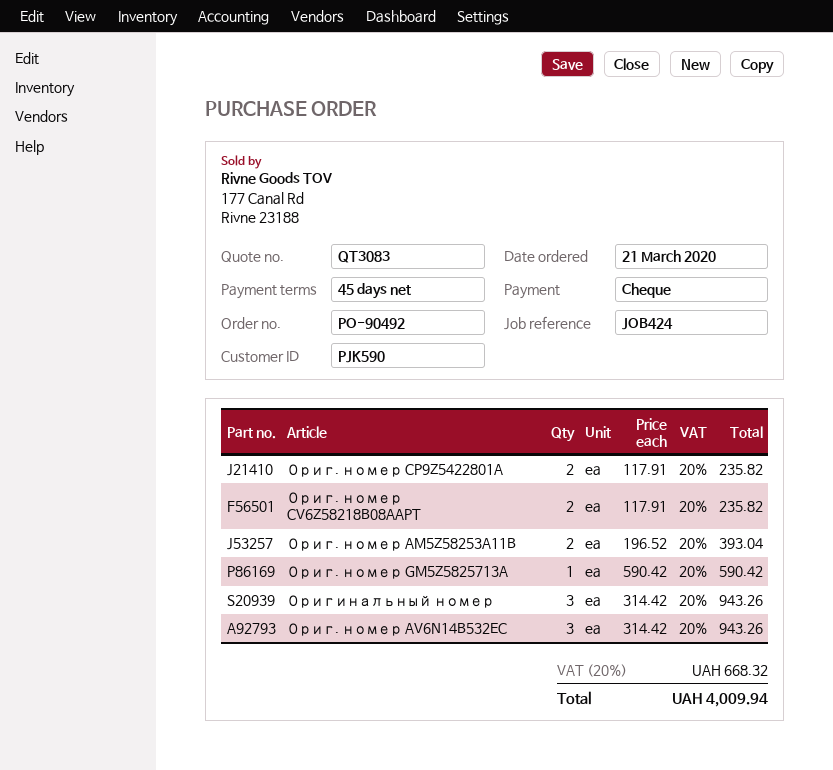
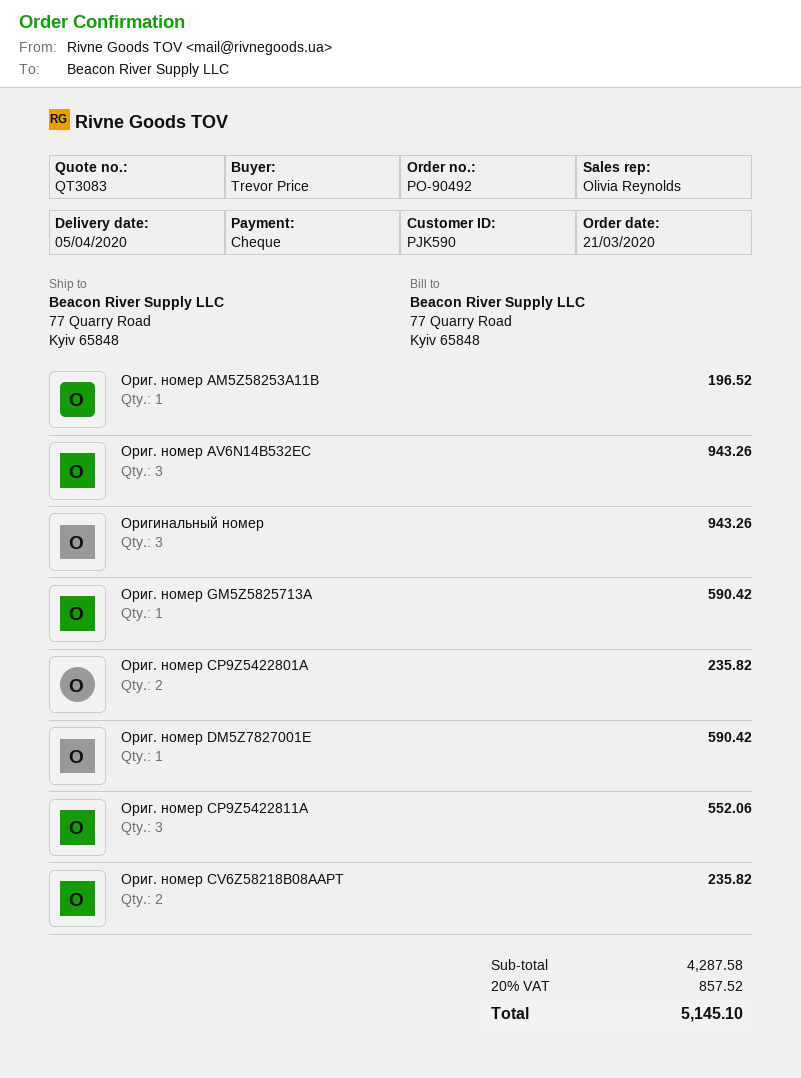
Ориг. номер AM5Z58253A11B: 2 for 393.04 -> 1 for 196.52
Ориг. номер DM5Z7827001E: none -> 1 for 590.42
Ориг. номер CP9Z5422811A: none -> 3 for 552.06
tax: 20% = 668.32 -> 20% = 857.52
total: 4009.94 -> 5145.10

